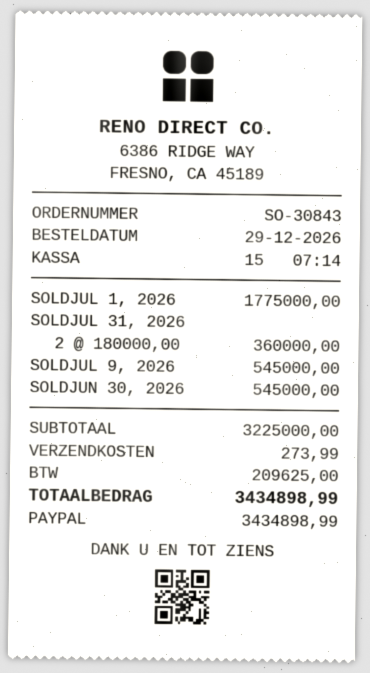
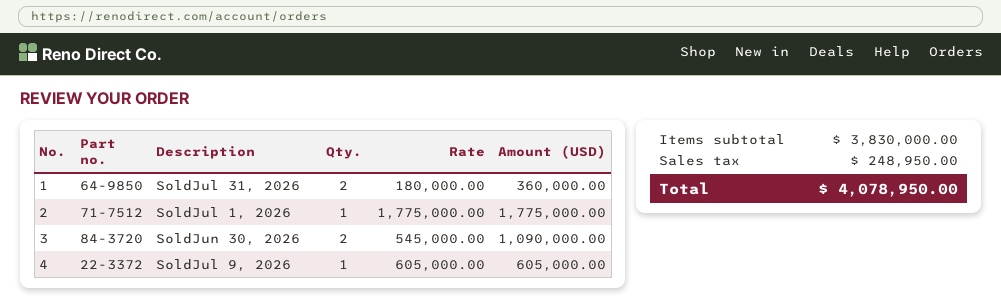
SOLDJUL 9, 2026: 1 x 545000.00 = 545000.00 -> 1 x 605000.00 = 605000.00
SOLDJUN 30, 2026: 1 x 545000.00 = 545000.00 -> 2 x 545000.00 = 1090000.00
subtotal: 3225000.00 -> 3830000.00
shipping: 273.99 -> none
tax: 209625.00 -> 248950.00
total: 3434898.99 -> 4078950.00

